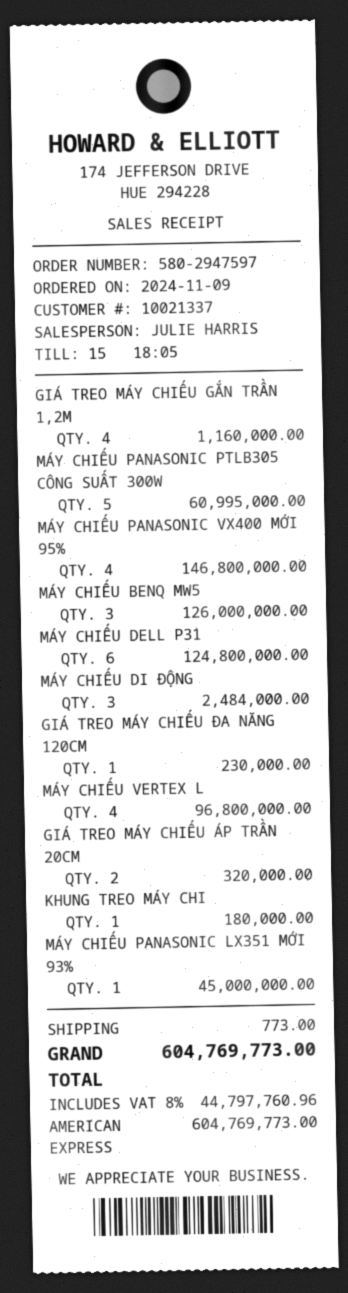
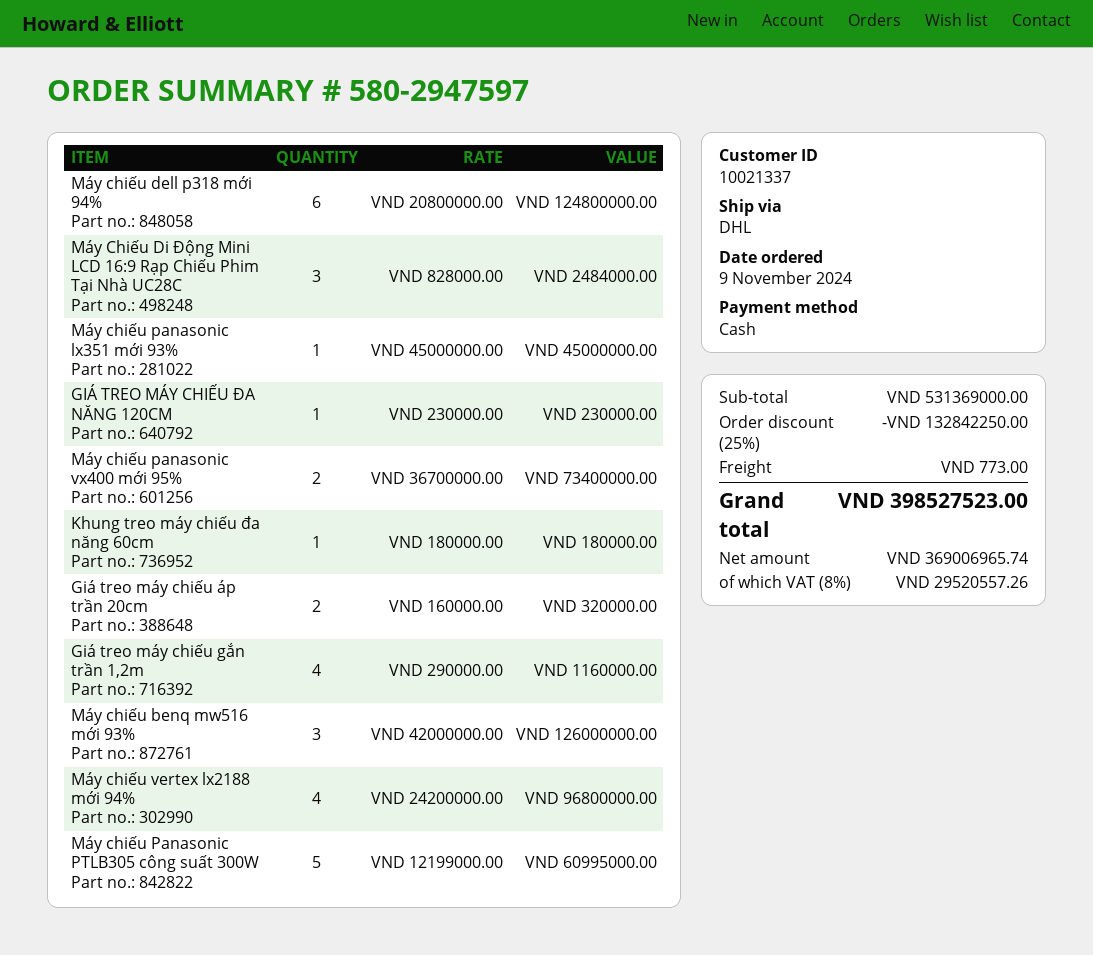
payment method: American Express -> cash
MÁY CHIẾU PANASONIC VX400 MỚI 95%: 4 for 146800000.00 -> 2 for 73400000.00
discount: none -> 25% = 132842250.00
tax: 8% = 44797760.96 -> 8% = 29520557.26
total: 604769773.00 -> 398527523.00

